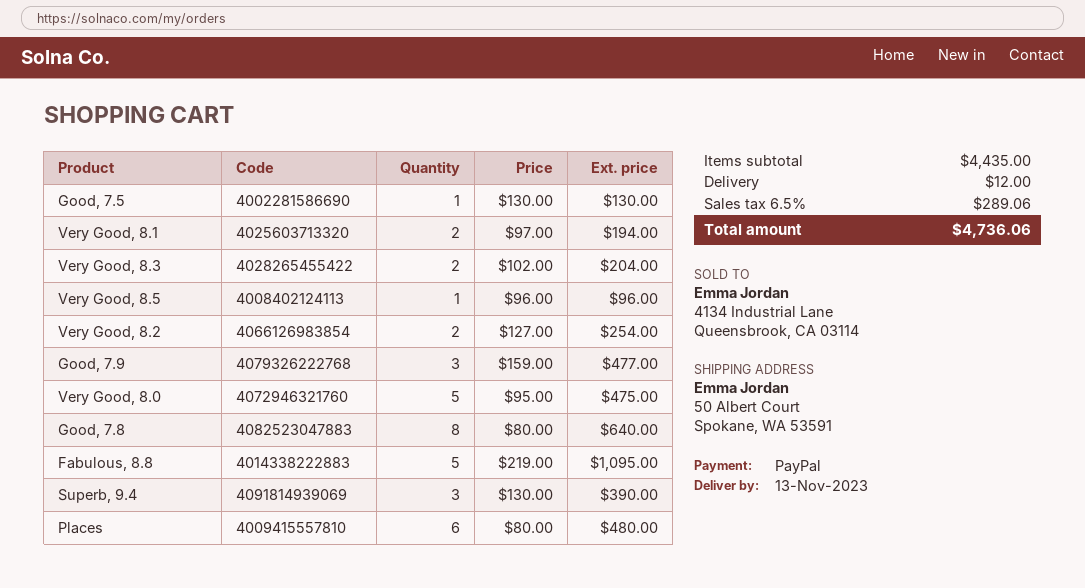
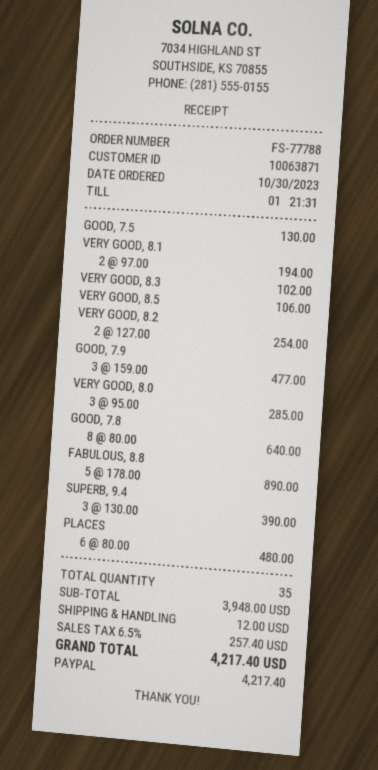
Very Good, 8.3: 2 x 102.00 = 204.00 -> 1 x 102.00 = 102.00
Very Good, 8.5: 1 x 96.00 = 96.00 -> 1 x 106.00 = 106.00
Very Good, 8.0: 5 x 95.00 = 475.00 -> 3 x 95.00 = 285.00
Fabulous, 8.8: 5 x 219.00 = 1095.00 -> 5 x 178.00 = 890.00
subtotal: 4435.00 -> 3948.00
tax: 6.5% = 289.06 -> 6.5% = 257.40
total: 4736.06 -> 4217.40

